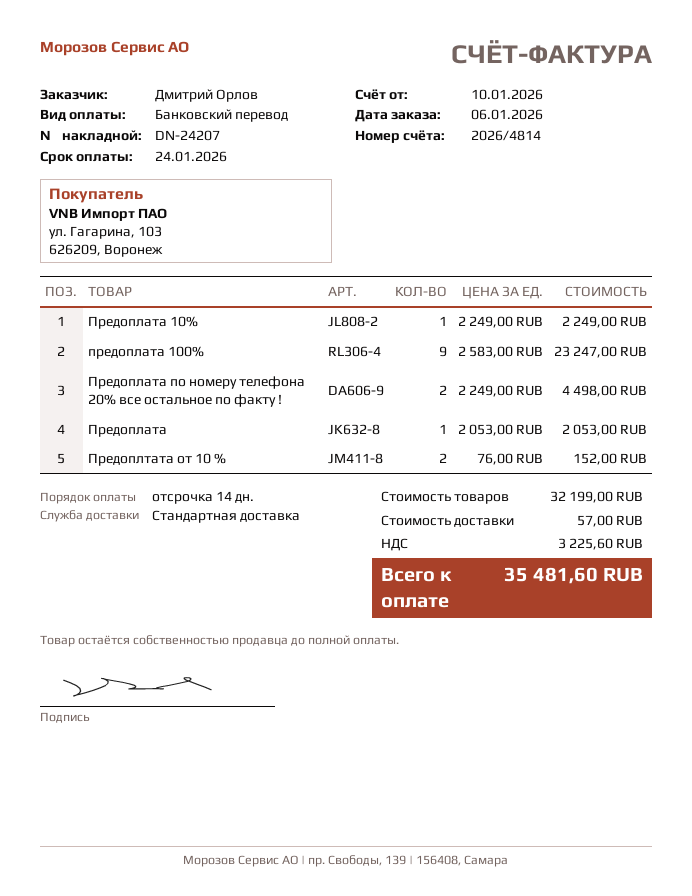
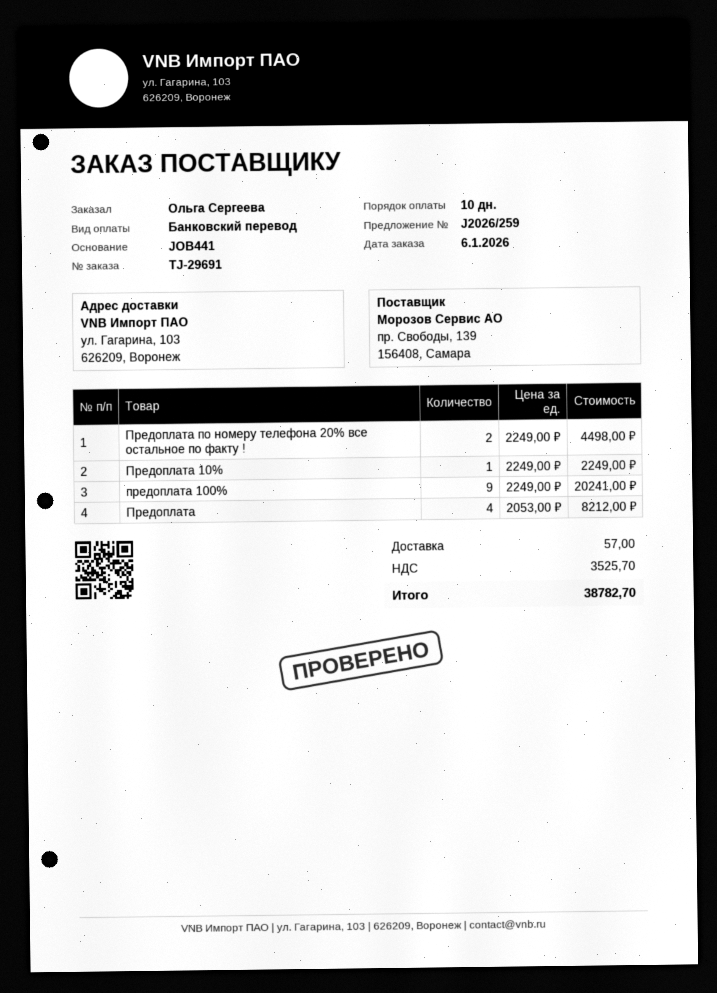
payment terms: 14 days -> 10 days
ordered by: Дмитрий Орлов -> Ольга Сергеева
предоплата 100%: 9 x 2583.00 = 23247.00 -> 9 x 2249.00 = 20241.00
Предоплата: 1 x 2053.00 = 2053.00 -> 4 x 2053.00 = 8212.00
Предоплтата от 10 %: 2 x 76.00 = 152.00 -> none
tax: 3225.60 -> 3525.70
total: 35481.60 -> 38782.70

